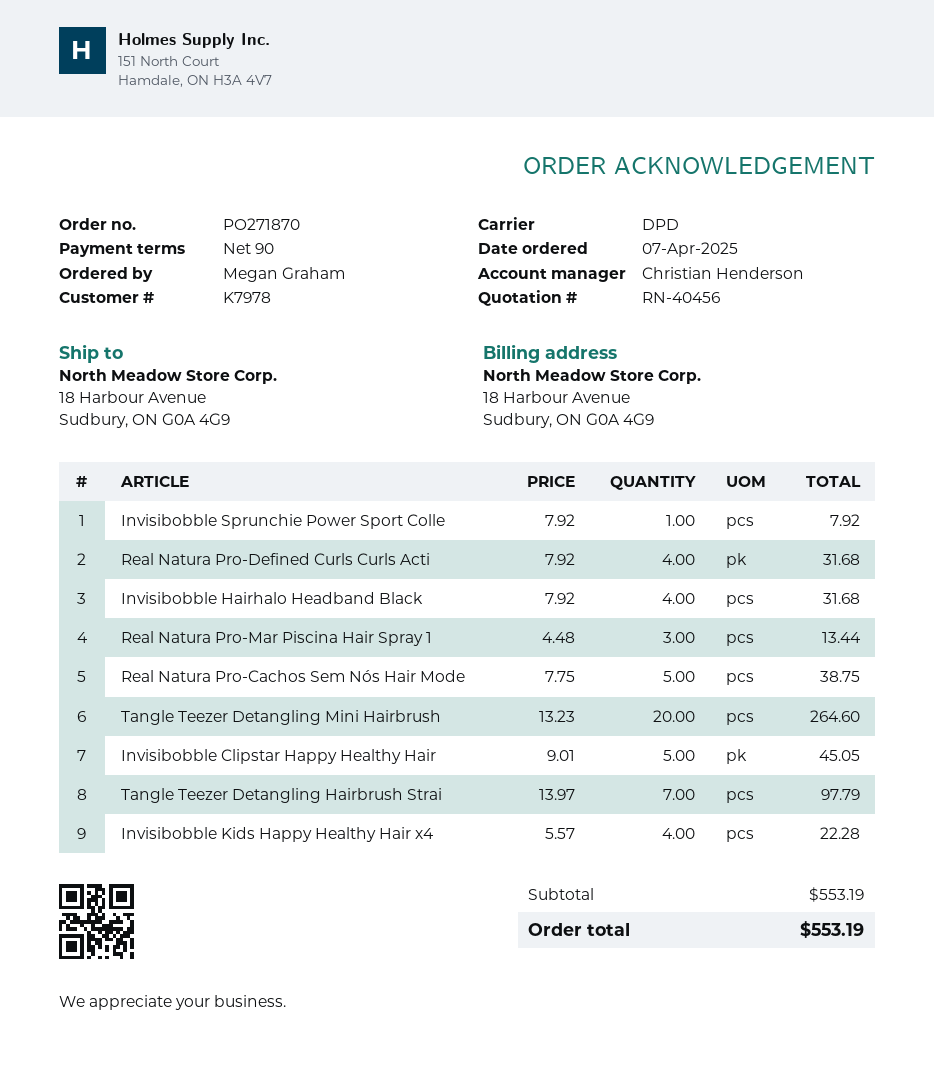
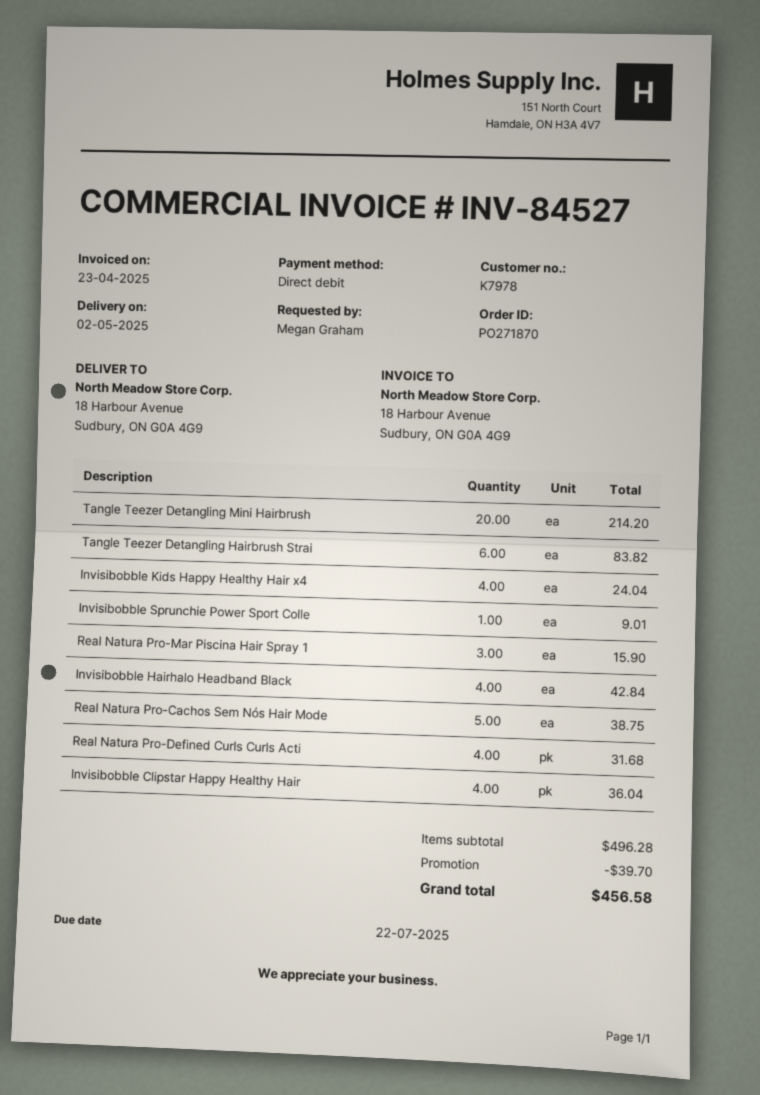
Invisibobble Sprunchie Power Sport Colle: 1 for 7.92 -> 1 for 9.01
Invisibobble Hairhalo Headband Black: 4 for 31.68 -> 4 for 42.84
Real Natura Pro-Mar Piscina Hair Spray 1: 3 for 13.44 -> 3 for 15.90
Tangle Teezer Detangling Mini Hairbrush: 20 for 264.60 -> 20 for 214.20
Invisibobble Clipstar Happy Healthy Hair: 5 for 45.05 -> 4 for 36.04
Tangle Teezer Detangling Hairbrush Strai: 7 for 97.79 -> 6 for 83.82
Invisibobble Kids Happy Healthy Hair x4: 4 for 22.28 -> 4 for 24.04
subtotal: 553.19 -> 496.28
discount: none -> 39.70
total: 553.19 -> 456.58

